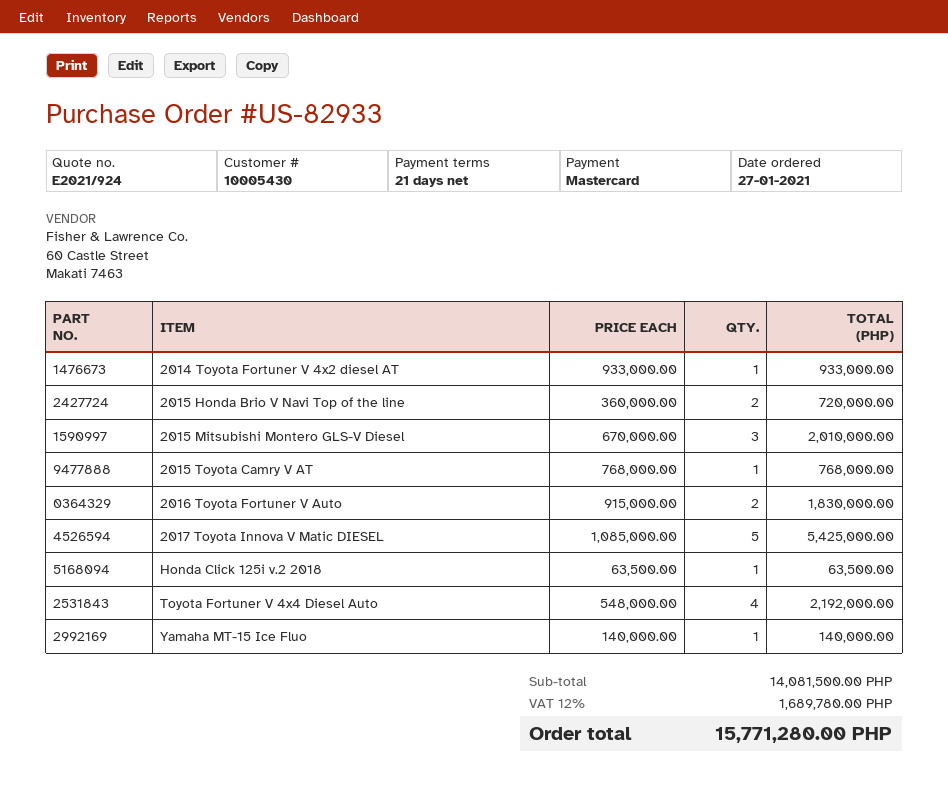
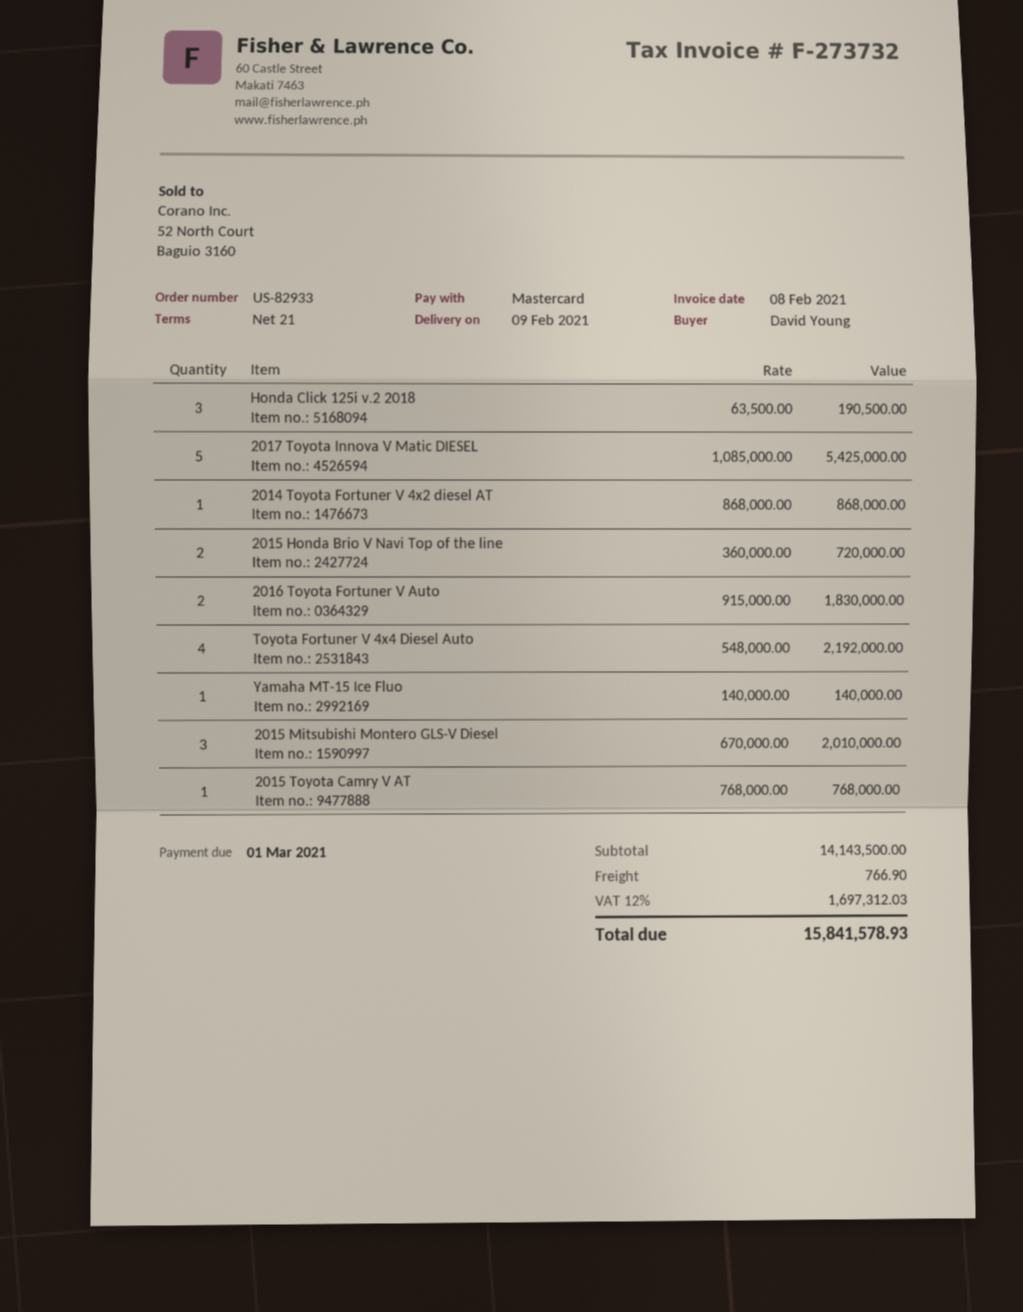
2014 Toyota Fortuner V 4x2 diesel AT: 1 x 933000.00 = 933000.00 -> 1 x 868000.00 = 868000.00
Honda Click 125i v.2 2018: 1 x 63500.00 = 63500.00 -> 3 x 63500.00 = 190500.00
subtotal: 14081500.00 -> 14143500.00
shipping: none -> 766.90
tax: 12% = 1689780.00 -> 12% = 1697312.03
total: 15771280.00 -> 15841578.93

